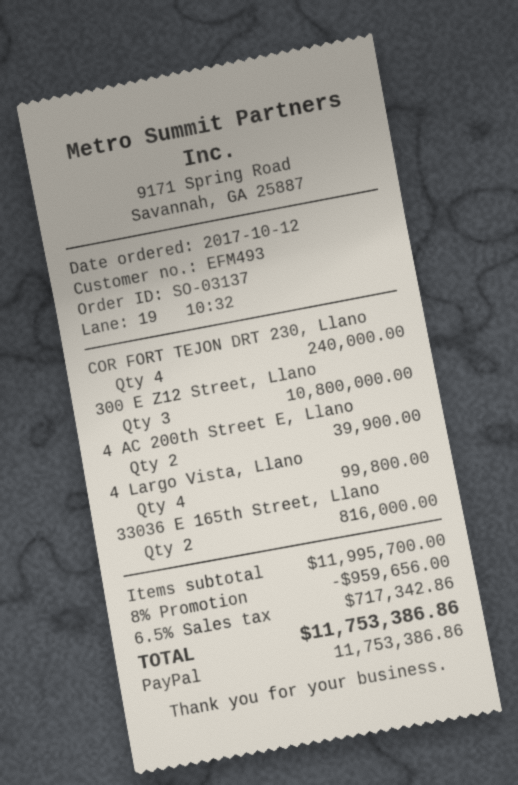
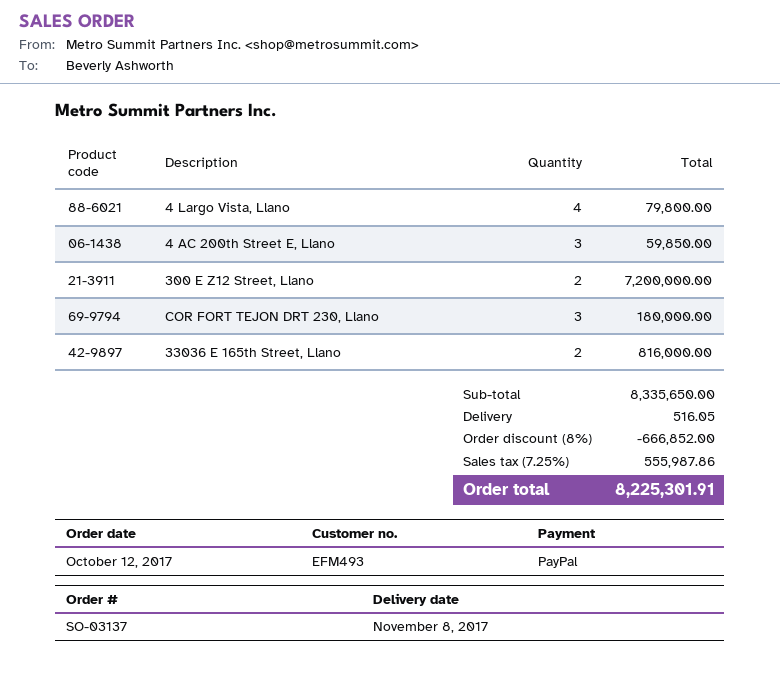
COR FORT TEJON DRT 230, Llano: 4 for 240000.00 -> 3 for 180000.00
300 E Z12 Street, Llano: 3 for 10800000.00 -> 2 for 7200000.00
4 AC 200th Street E, Llano: 2 for 39900.00 -> 3 for 59850.00
4 Largo Vista, Llano: 4 for 99800.00 -> 4 for 79800.00
subtotal: 11995700.00 -> 8335650.00
discount: 8% = 959656.00 -> 8% = 666852.00
shipping: none -> 516.05
tax: 6.5% = 717342.86 -> 7.25% = 555987.86
total: 11753386.86 -> 8225301.91

